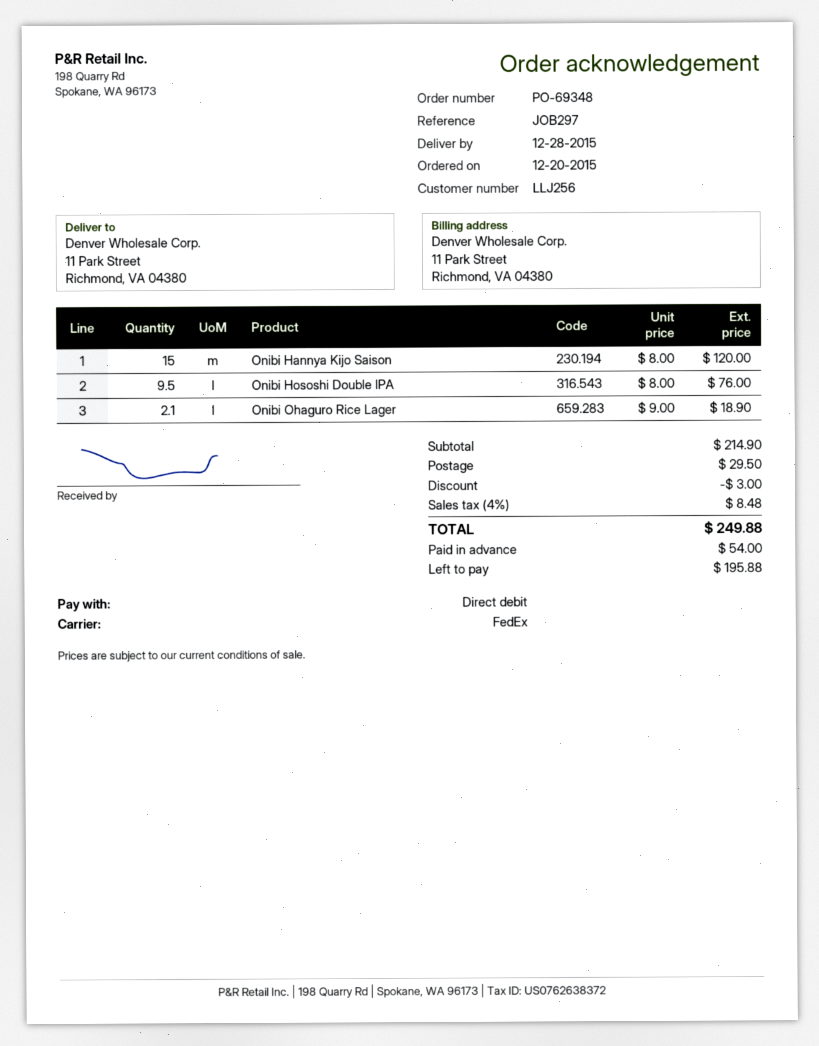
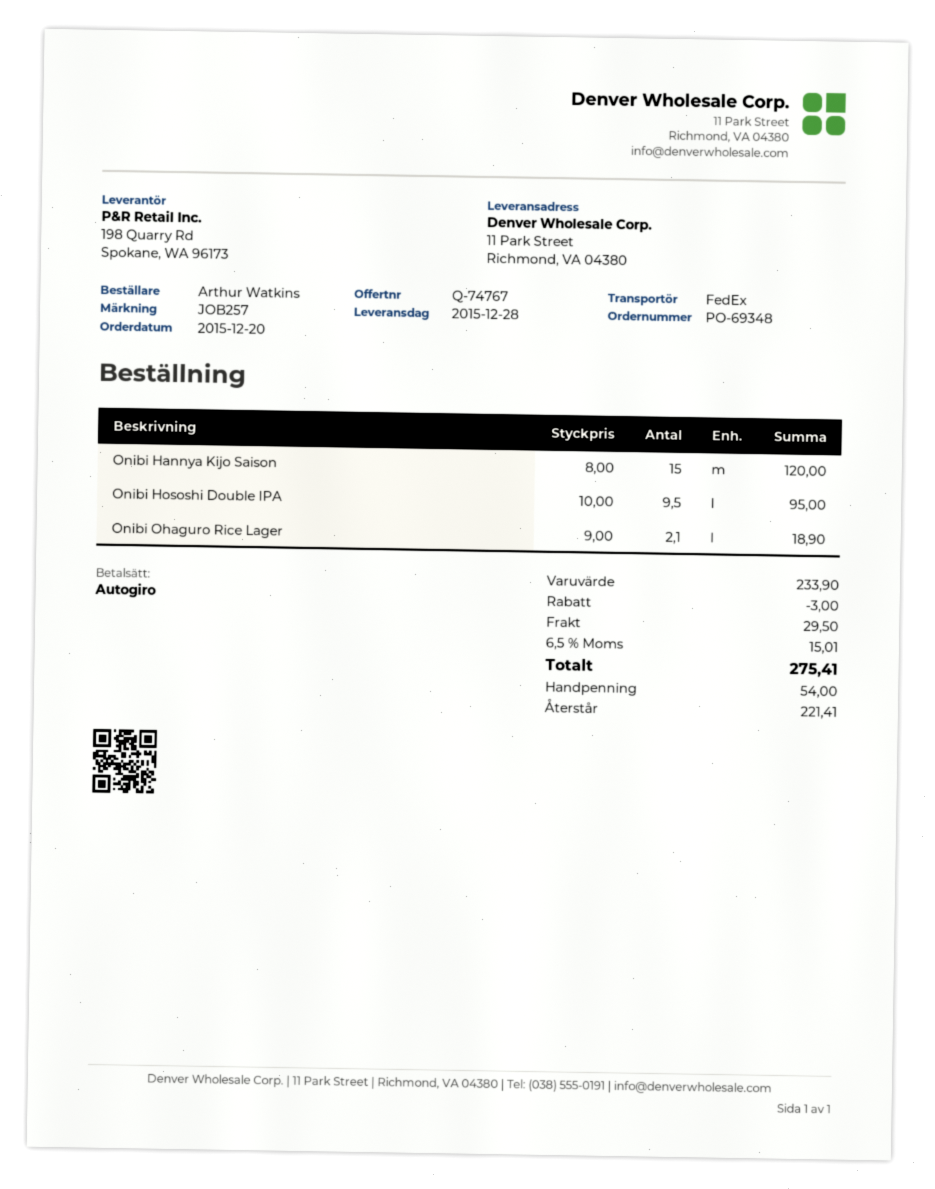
reference: JOB297 -> JOB257
Onibi Hososhi Double IPA: 9.5 x 8.00 = 76.00 -> 9.5 x 10.00 = 95.00
subtotal: 214.90 -> 233.90
tax: 4% = 8.48 -> 6.5% = 15.01
total: 249.88 -> 275.41
balance: 195.88 -> 221.41

